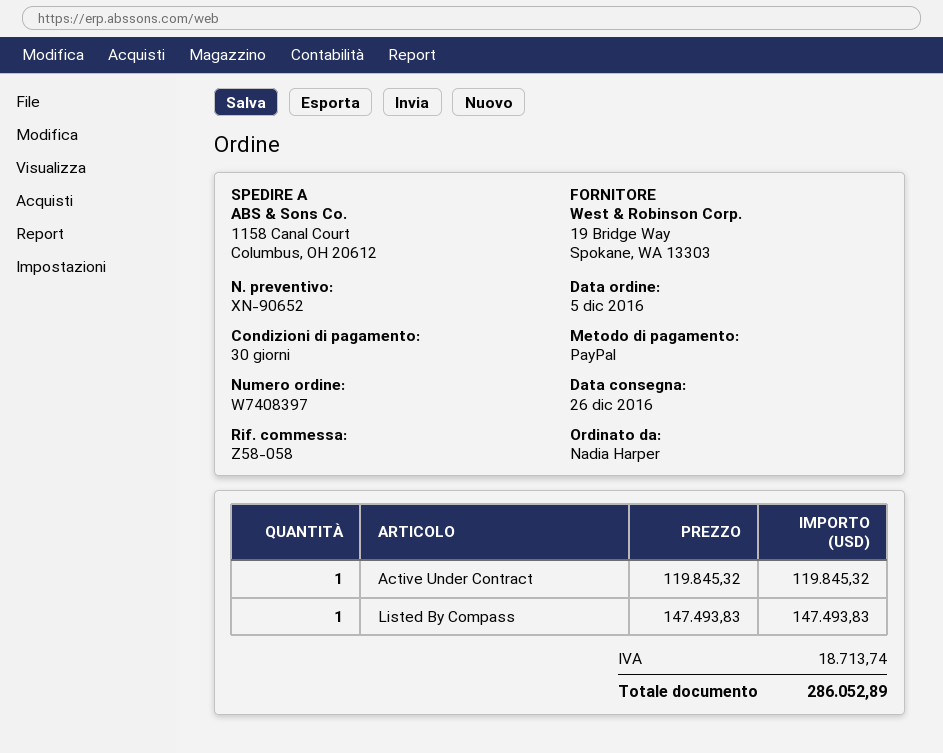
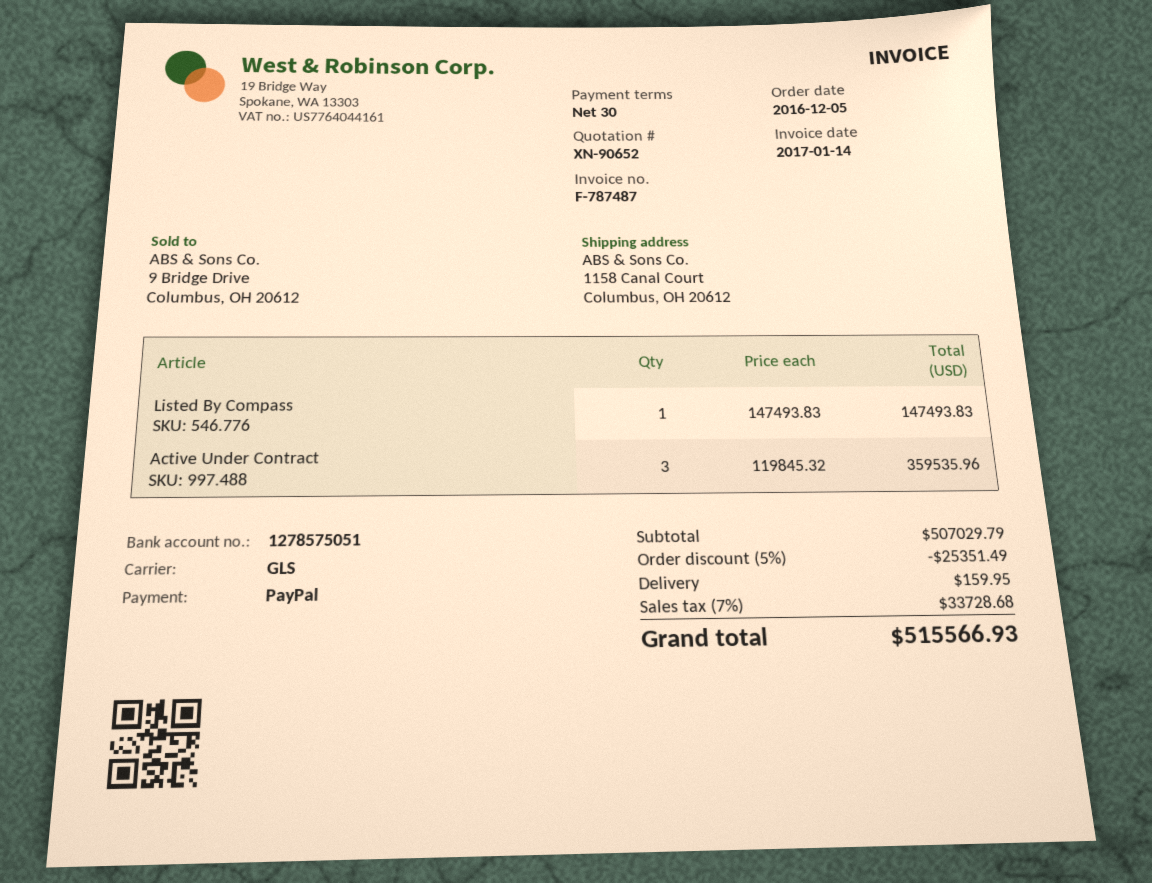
Active Under Contract: 1 x 119845.32 = 119845.32 -> 3 x 119845.32 = 359535.96
discount: none -> 5% = 25351.49
shipping: none -> 159.95
tax: 18713.74 -> 33728.68
total: 286052.89 -> 515566.93

